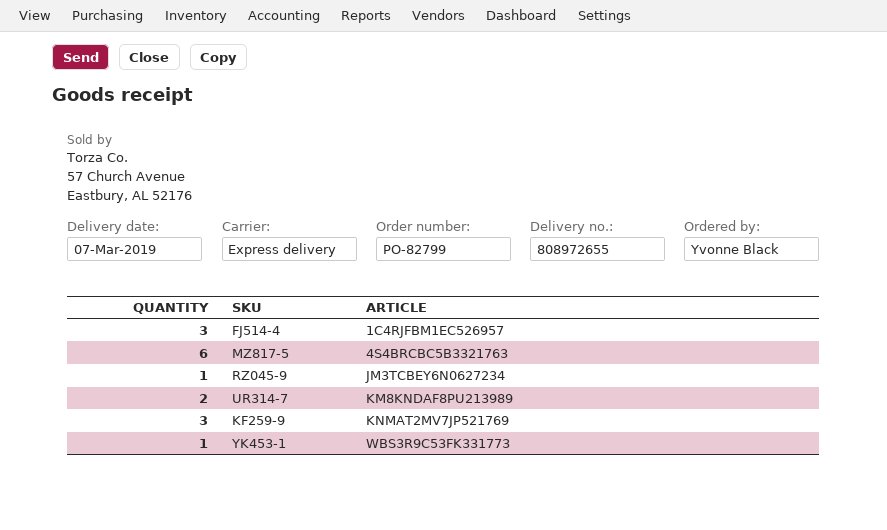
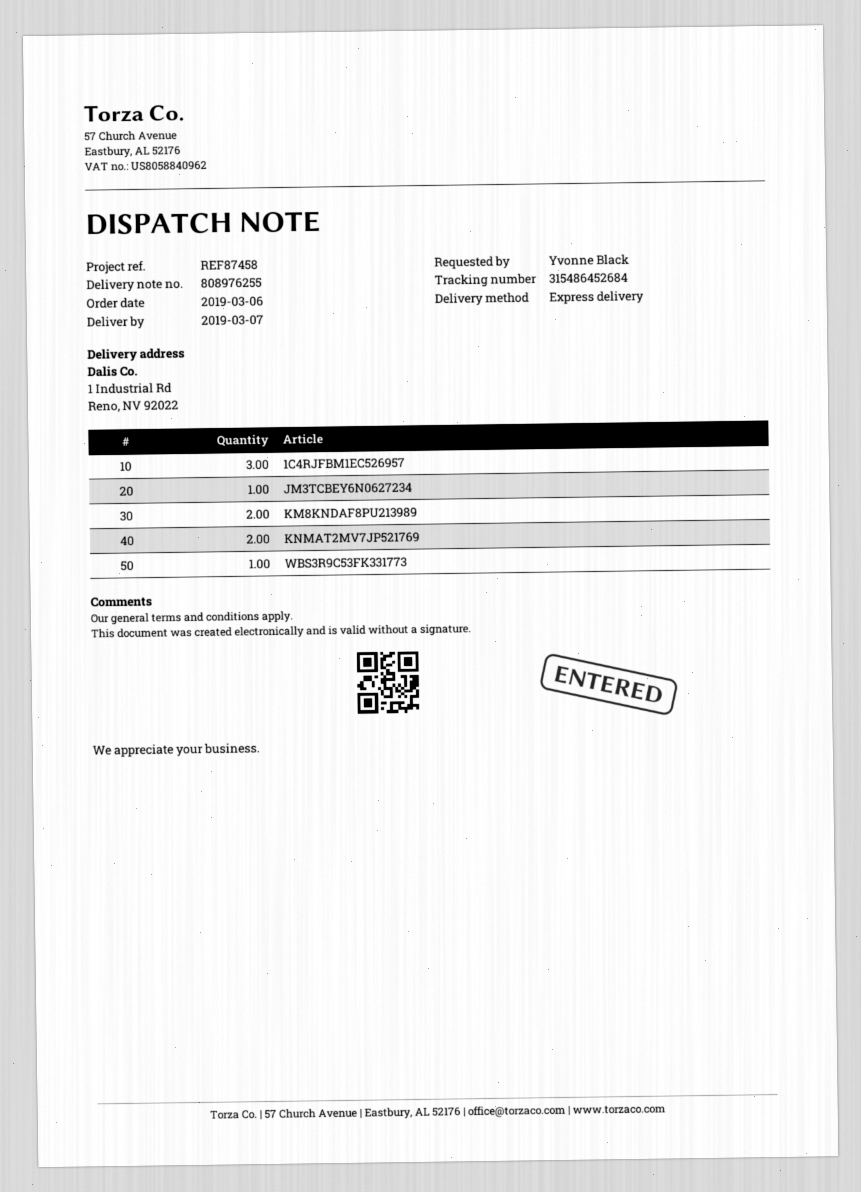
delivery note number: 808972655 -> 808976255
4S4BRCBC5B3321763: 6 -> none
KNMAT2MV7JP521769: 3 -> 2

